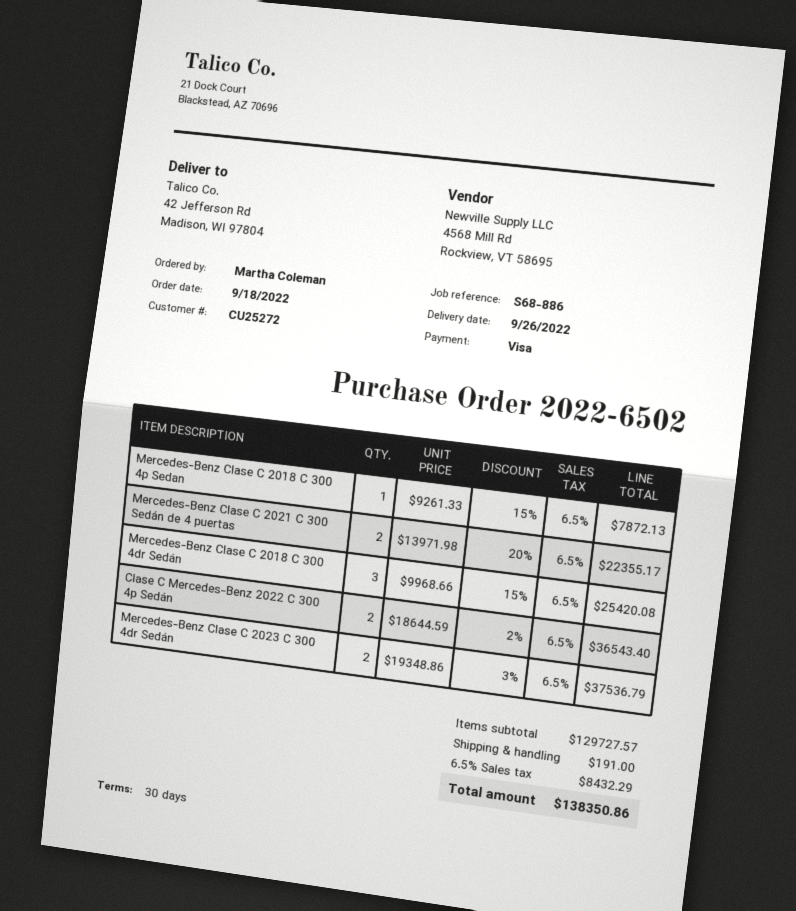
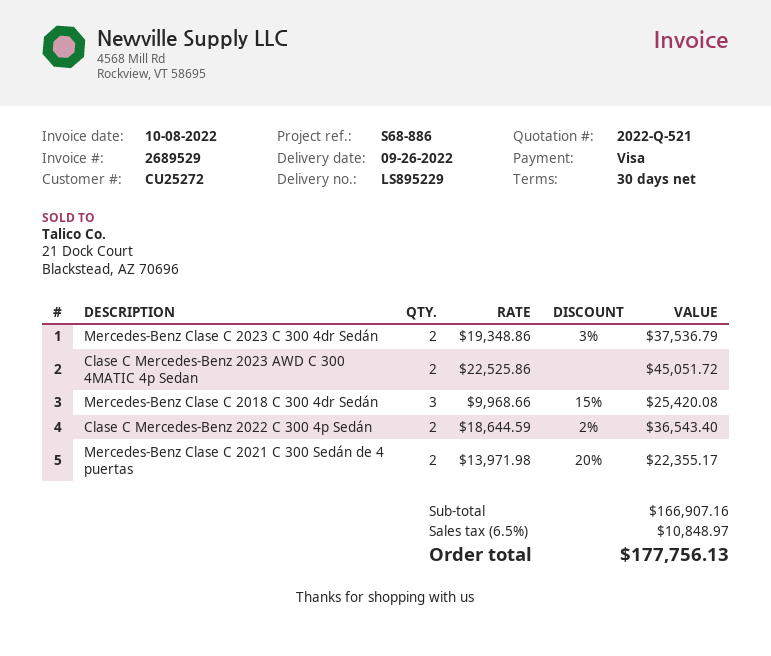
Mercedes-Benz Clase C 2018 C 300 4p Sedan: 1 x 9261.33 - 15% = 7872.13 -> none
Clase C Mercedes-Benz 2023 AWD C 300 4MATIC 4p Sedan: none -> 2 x 22525.86 = 45051.72
subtotal: 129727.57 -> 166907.16
shipping: 191.00 -> none
tax: 6.5% = 8432.29 -> 6.5% = 10848.97
total: 138350.86 -> 177756.13

